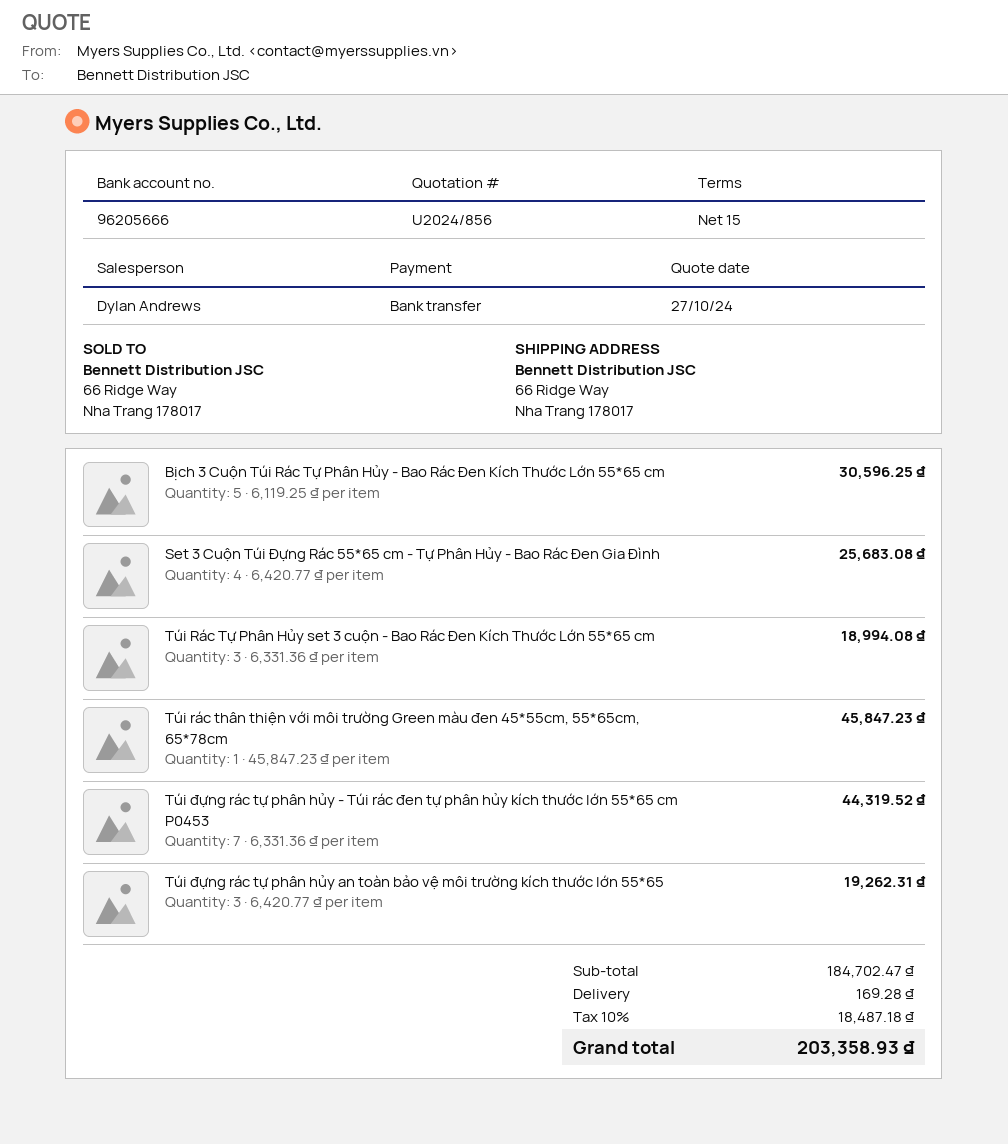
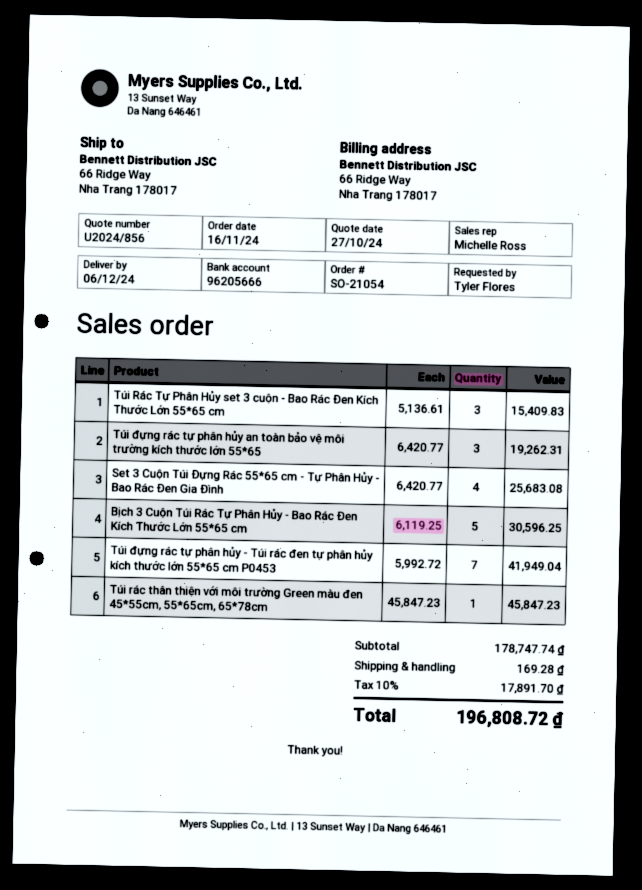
sales rep: Dylan Andrews -> Michelle Ross
Túi Rác Tự Phân Hủy set 3 cuộn - Bao Rác Đen Kích Thước Lớn 55*65 cm: 3 x 6331.36 = 18994.08 -> 3 x 5136.61 = 15409.83
Túi đựng rác tự phân hủy - Túi rác đen tự phân hủy kích thước lớn 55*65 cm P0453: 7 x 6331.36 = 44319.52 -> 7 x 5992.72 = 41949.04
subtotal: 184702.47 -> 178747.74
tax: 10% = 18487.18 -> 10% = 17891.70
total: 203358.93 -> 196808.72

